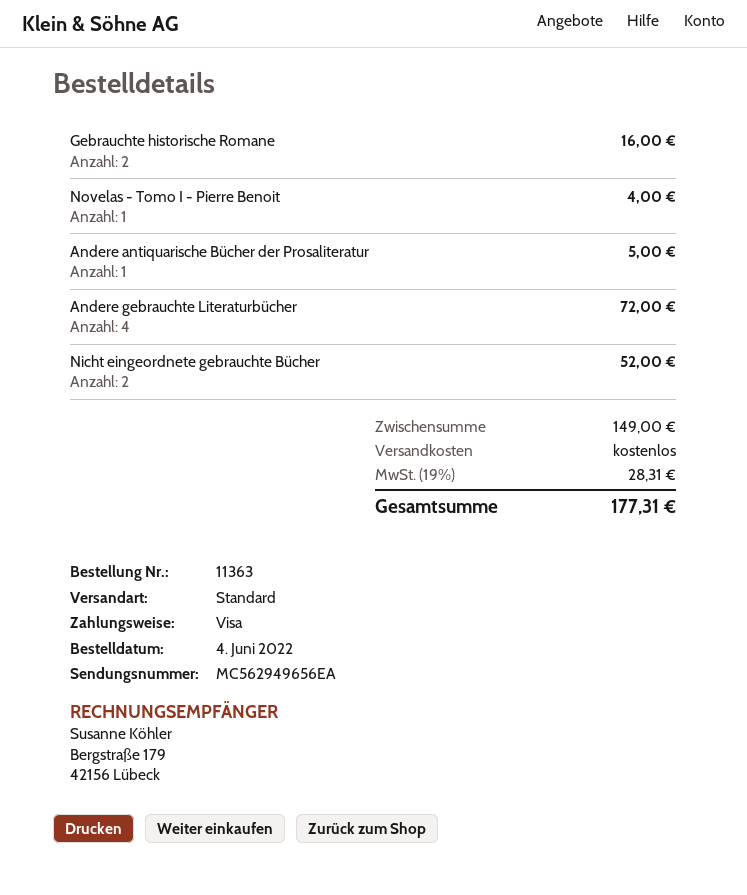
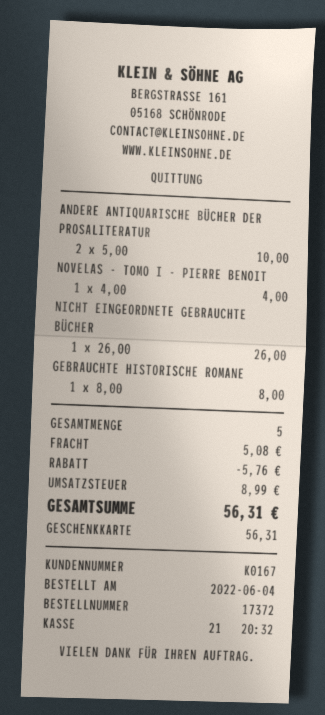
order number: 11363 -> 17372
payment method: Visa -> gift card
Gebrauchte historische Romane: 2 for 16.00 -> 1 for 8.00
Andere antiquarische Bücher der Prosaliteratur: 1 for 5.00 -> 2 for 10.00
Andere gebrauchte Literaturbücher: 4 for 72.00 -> none
Nicht eingeordnete gebrauchte Bücher: 2 for 52.00 -> 1 for 26.00
discount: none -> 5.76
shipping: 0.00 -> 5.08
tax: 28.31 -> 8.99
total: 177.31 -> 56.31

